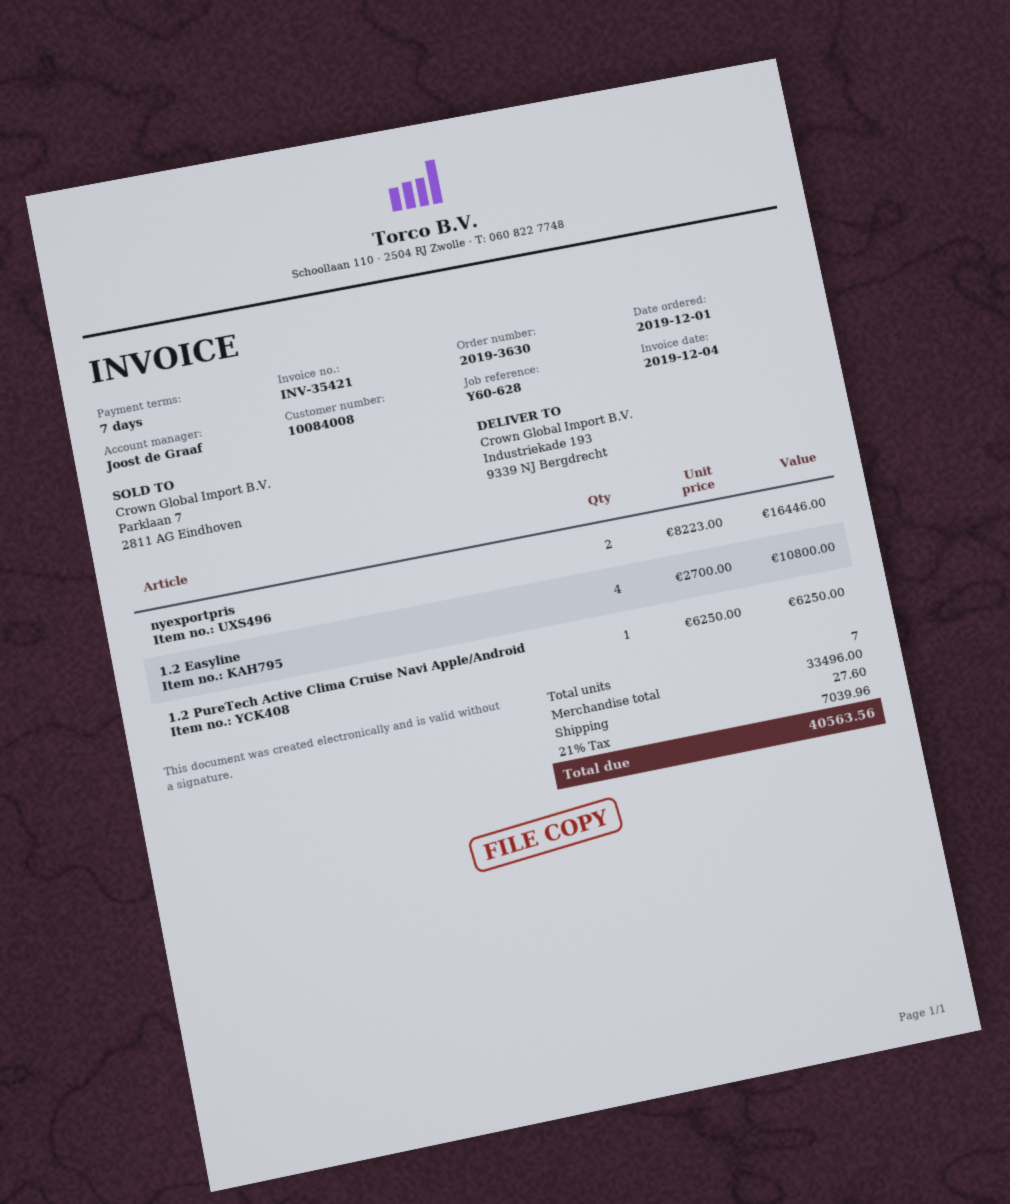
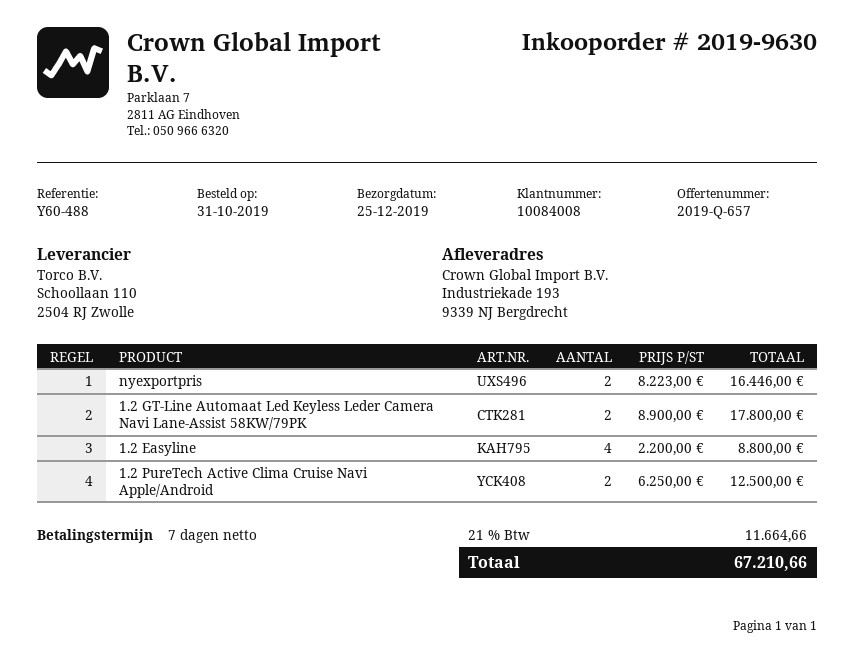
order number: 2019-3630 -> 2019-9630
order date: 2019-12-01 -> 2019-10-31
reference: Y60-628 -> Y60-488
1.2 Easyline: 4 x 2700.00 = 10800.00 -> 4 x 2200.00 = 8800.00
1.2 PureTech Active Clima Cruise Navi Apple/Android: 1 x 6250.00 = 6250.00 -> 2 x 6250.00 = 12500.00
1.2 GT-Line Automaat Led Keyless Leder Camera Navi Lane-Assist 58KW/79PK: none -> 2 x 8900.00 = 17800.00
shipping: 27.60 -> none
tax: 21% = 7039.96 -> 21% = 11664.66
total: 40563.56 -> 67210.66

